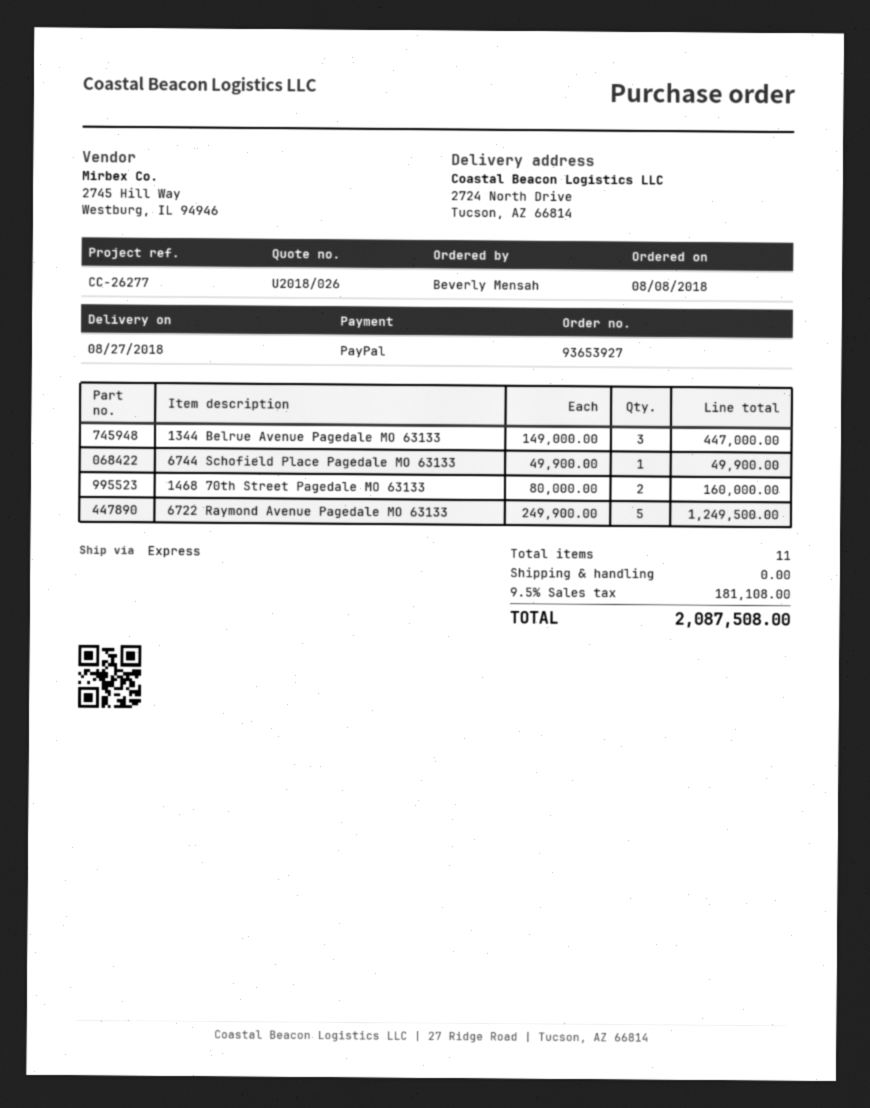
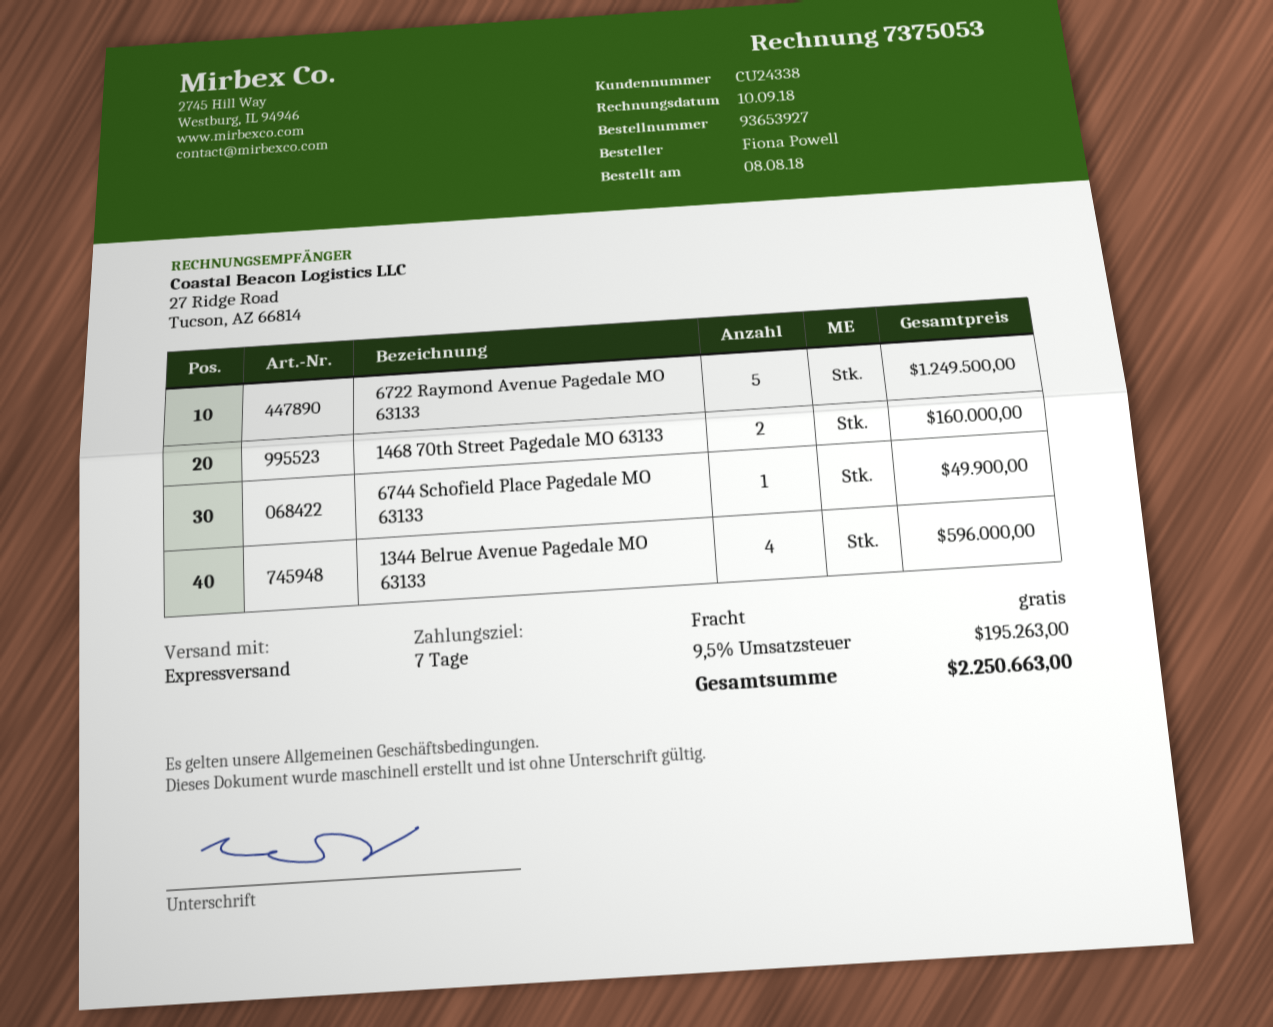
ordered by: Beverly Mensah -> Fiona Powell
1344 Belrue Avenue Pagedale MO 63133: 3 for 447000.00 -> 4 for 596000.00
tax: 9.5% = 181108.00 -> 9.5% = 195263.00
total: 2087508.00 -> 2250663.00

